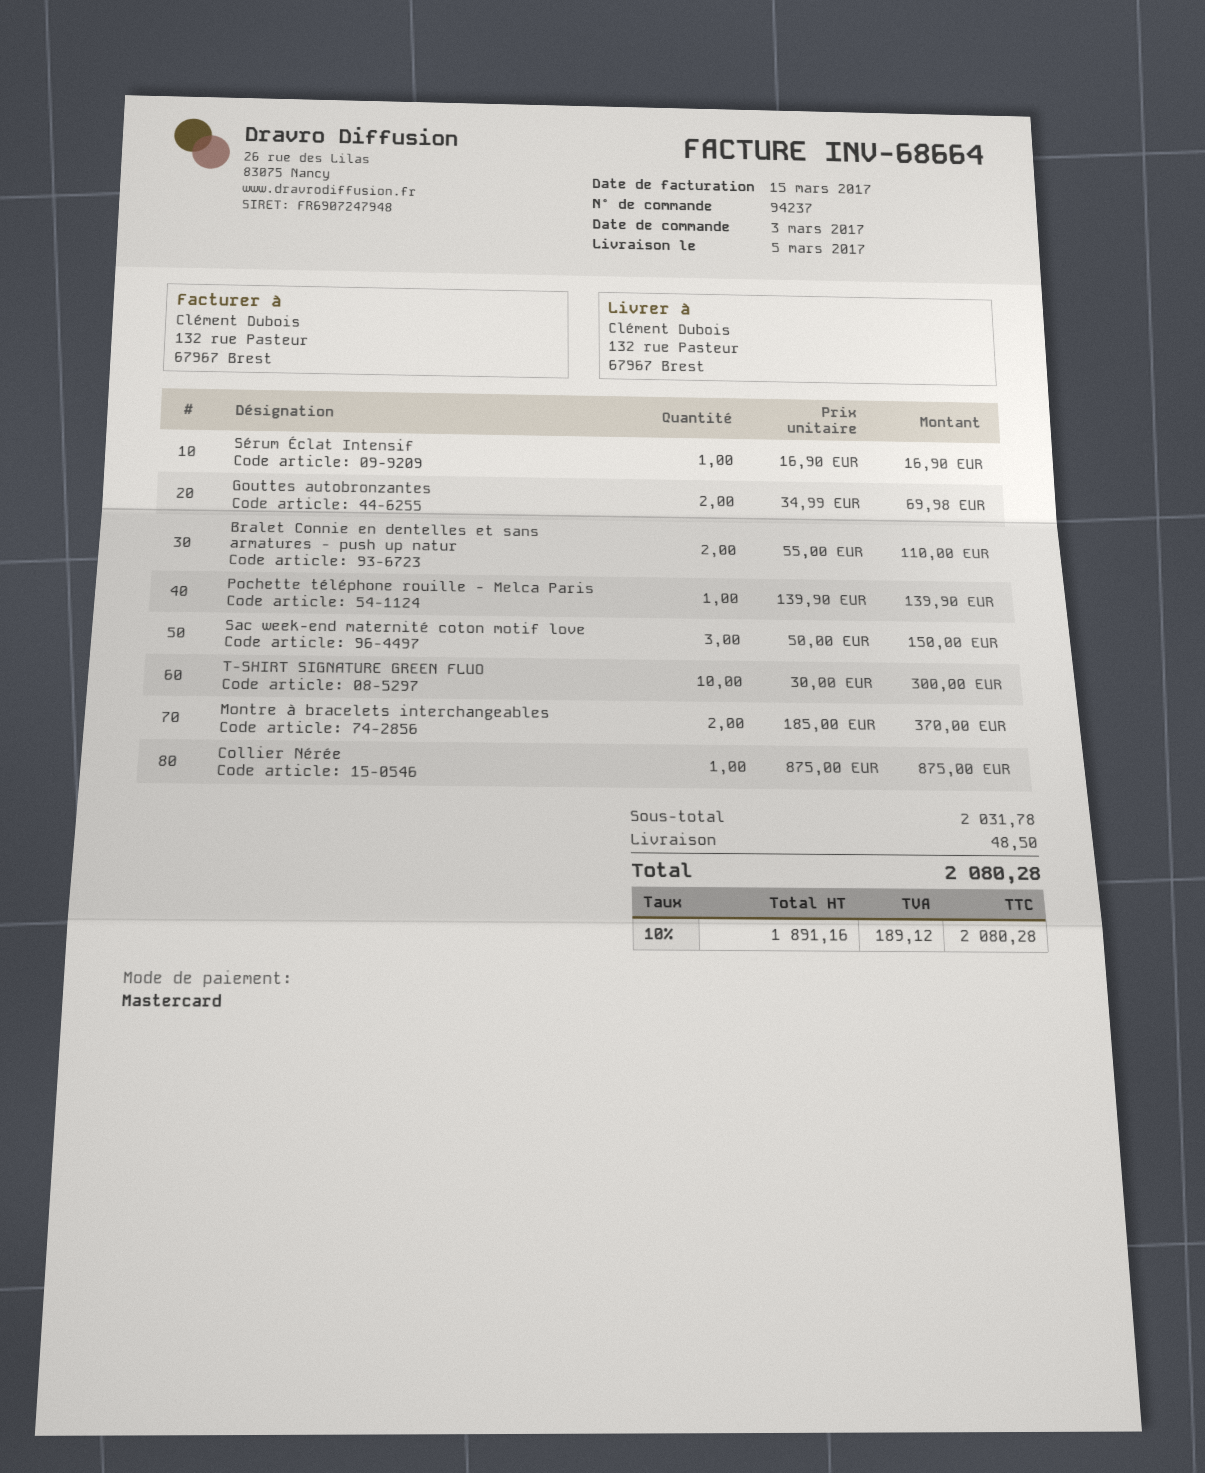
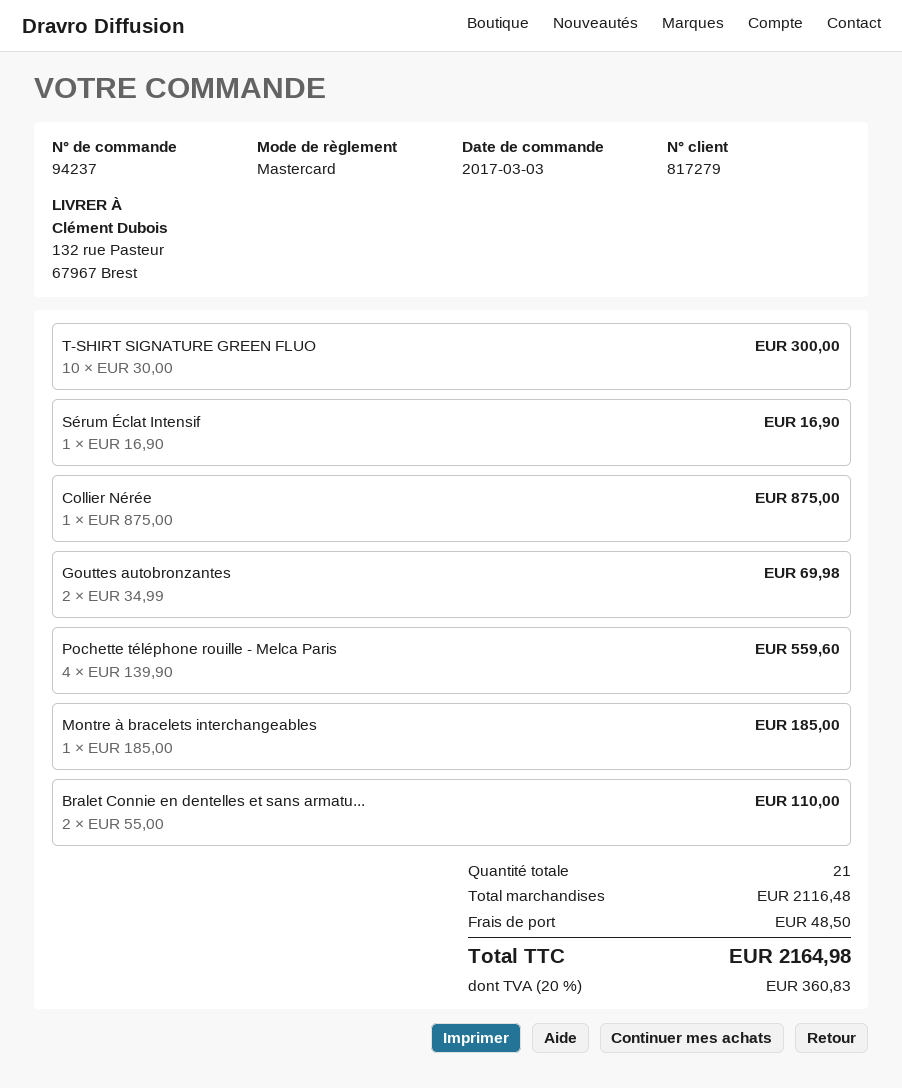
Pochette téléphone rouille - Melca Paris: 1 x 139.90 = 139.90 -> 4 x 139.90 = 559.60
Sac week-end maternité coton motif love: 3 x 50.00 = 150.00 -> none
Montre à bracelets interchangeables: 2 x 185.00 = 370.00 -> 1 x 185.00 = 185.00
subtotal: 2031.78 -> 2116.48
tax: 10% = 189.12 -> 20% = 360.83
total: 2080.28 -> 2164.98

